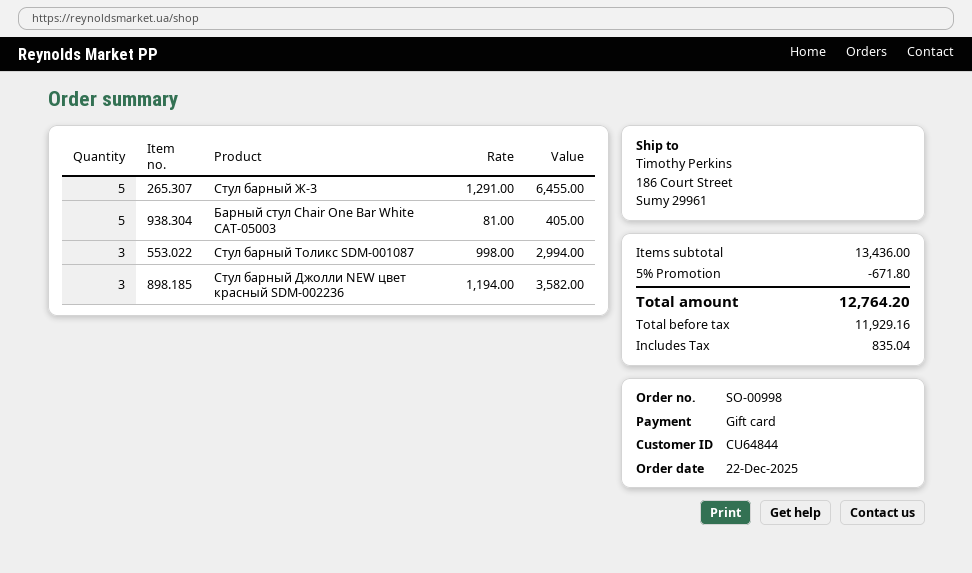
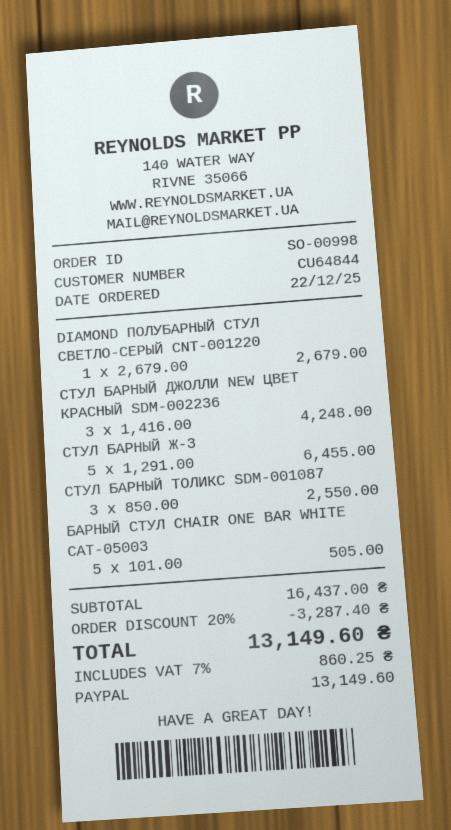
payment method: gift card -> PayPal
Барный стул Chair One Bar White CAT-05003: 5 x 81.00 = 405.00 -> 5 x 101.00 = 505.00
Стул барный Толикс SDM-001087: 3 x 998.00 = 2994.00 -> 3 x 850.00 = 2550.00
Стул барный Джолли NEW цвет красный SDM-002236: 3 x 1194.00 = 3582.00 -> 3 x 1416.00 = 4248.00
DIAMOND ПОЛУБАРНЫЙ СТУЛ СВЕТЛО-СЕРЫЙ CNT-001220: none -> 1 x 2679.00 = 2679.00
subtotal: 13436.00 -> 16437.00
discount: 5% = 671.80 -> 20% = 3287.40
tax: 835.04 -> 860.25
total: 12764.20 -> 13149.60

